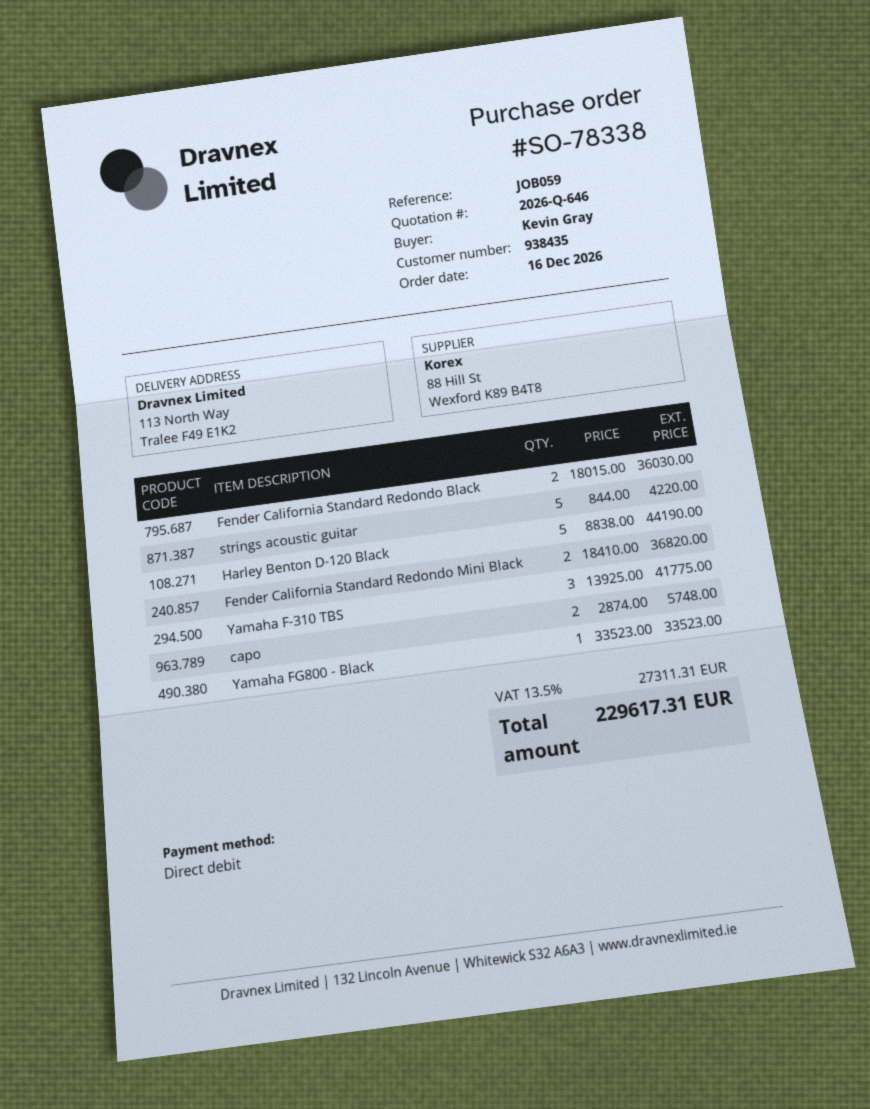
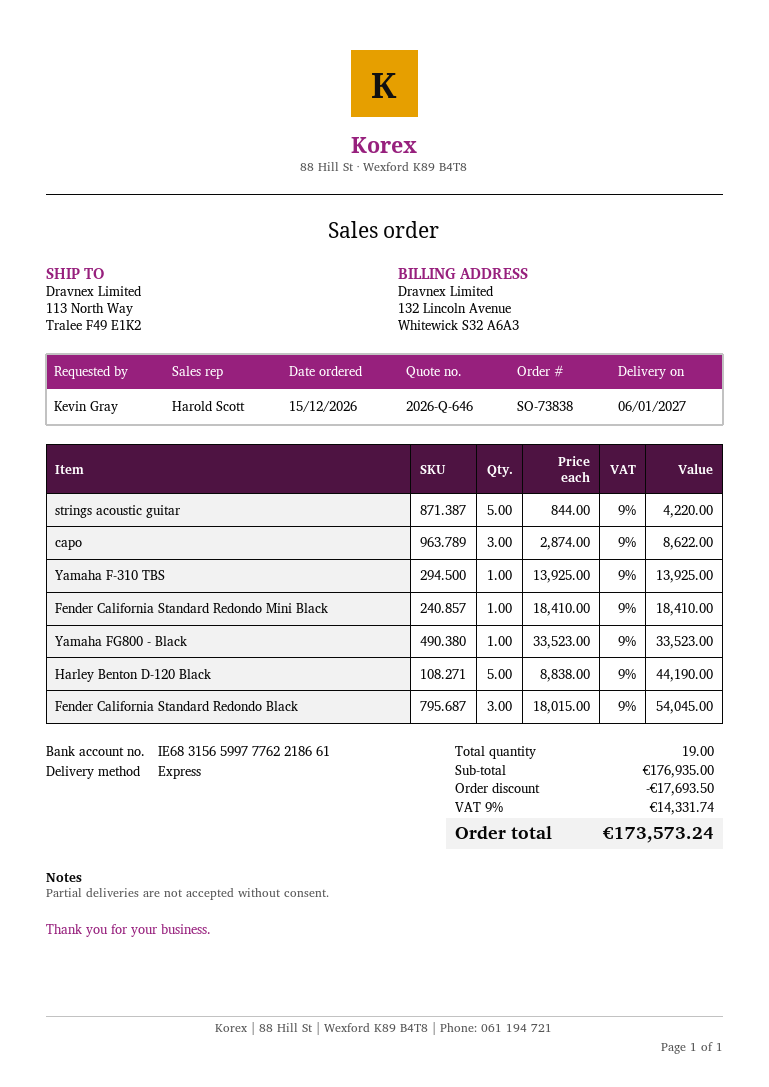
order number: SO-78338 -> SO-73838
order date: 2026-12-16 -> 2026-12-15
Fender California Standard Redondo Black: 2 x 18015.00 = 36030.00 -> 3 x 18015.00 = 54045.00
Fender California Standard Redondo Mini Black: 2 x 18410.00 = 36820.00 -> 1 x 18410.00 = 18410.00
Yamaha F-310 TBS: 3 x 13925.00 = 41775.00 -> 1 x 13925.00 = 13925.00
capo: 2 x 2874.00 = 5748.00 -> 3 x 2874.00 = 8622.00
discount: none -> 17693.50
tax: 13.5% = 27311.31 -> 9% = 14331.74
total: 229617.31 -> 173573.24

